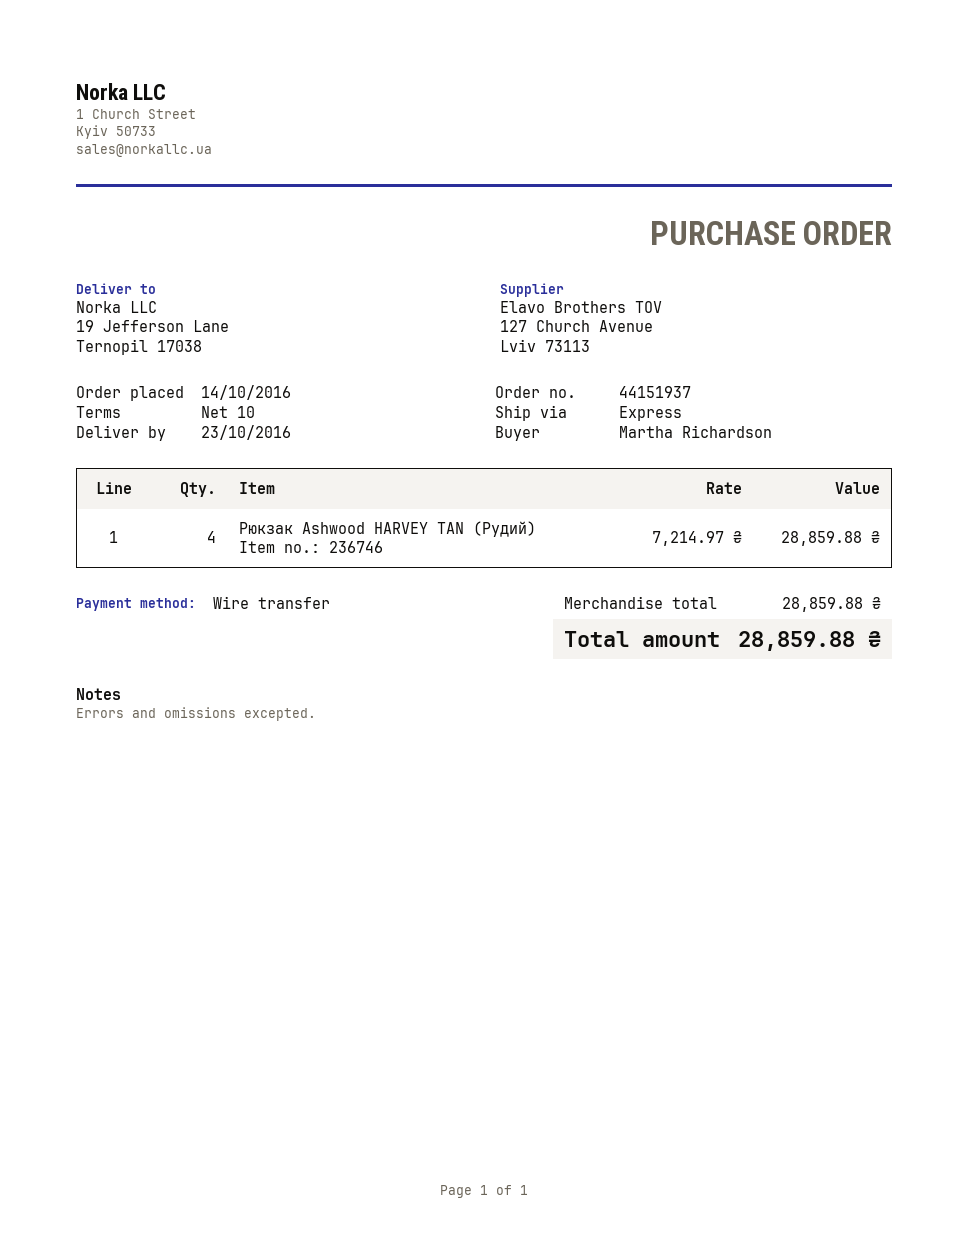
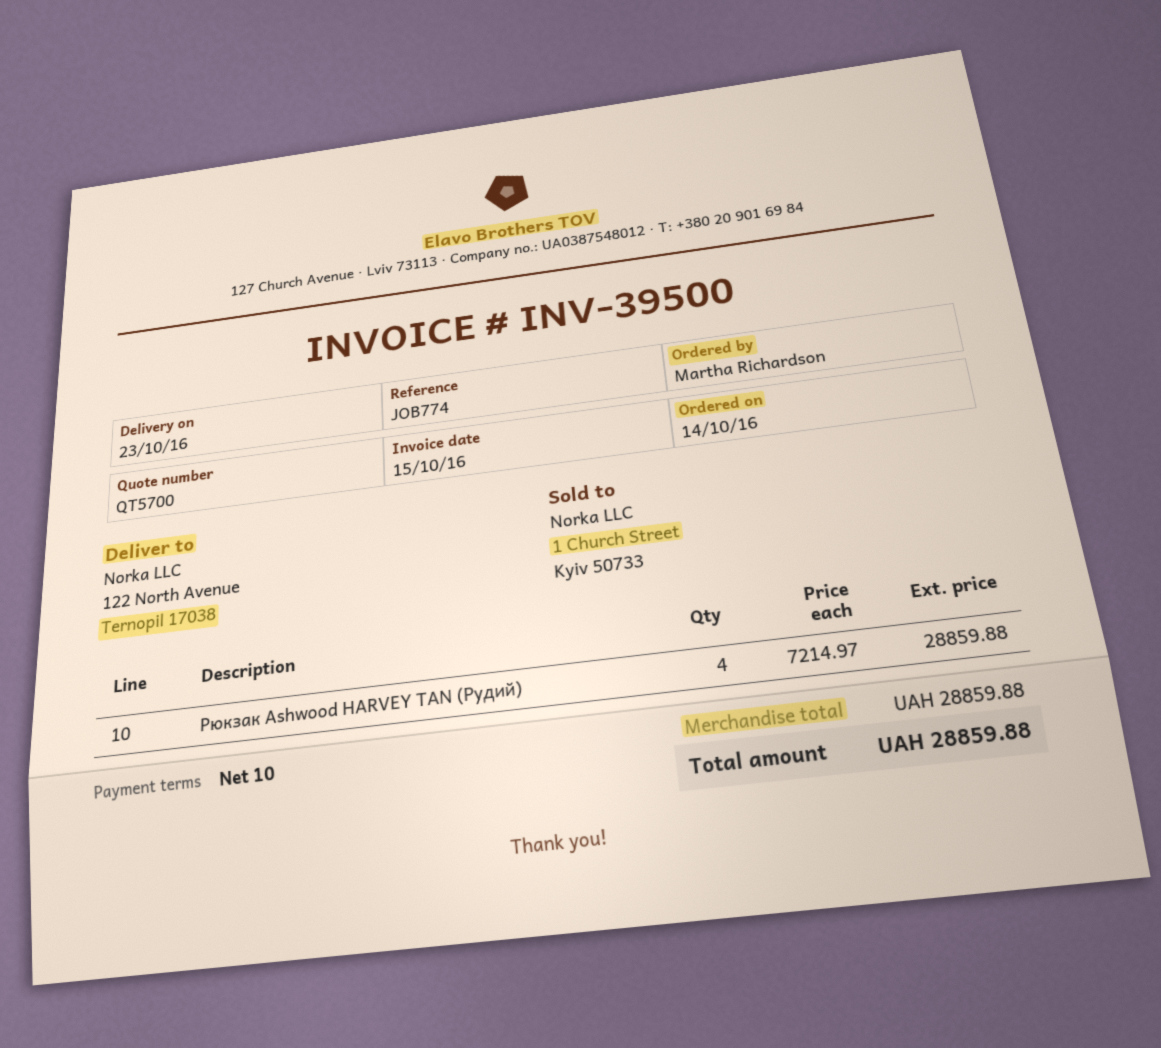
ship to: 19 Jefferson Lane, Ternopil 17038 -> 122 North Avenue, Ternopil 17038

